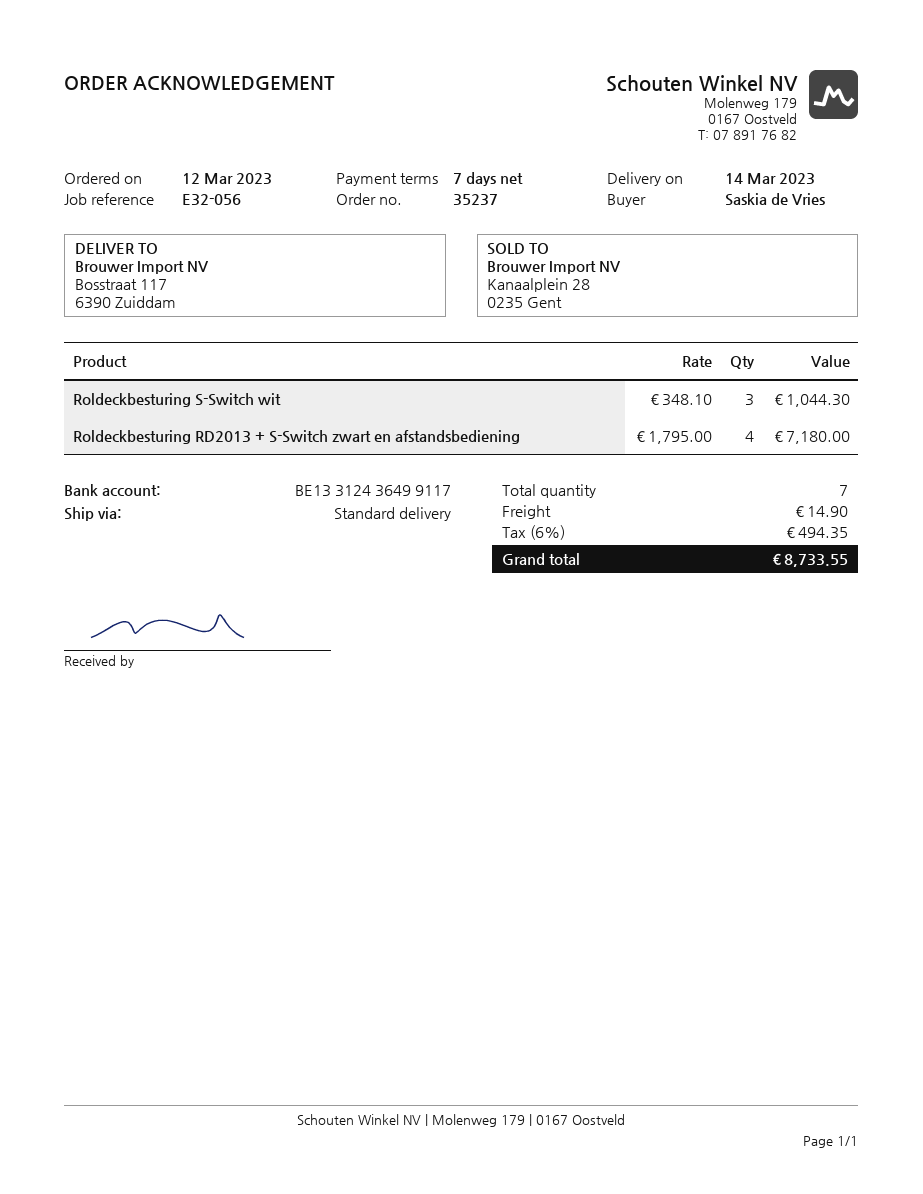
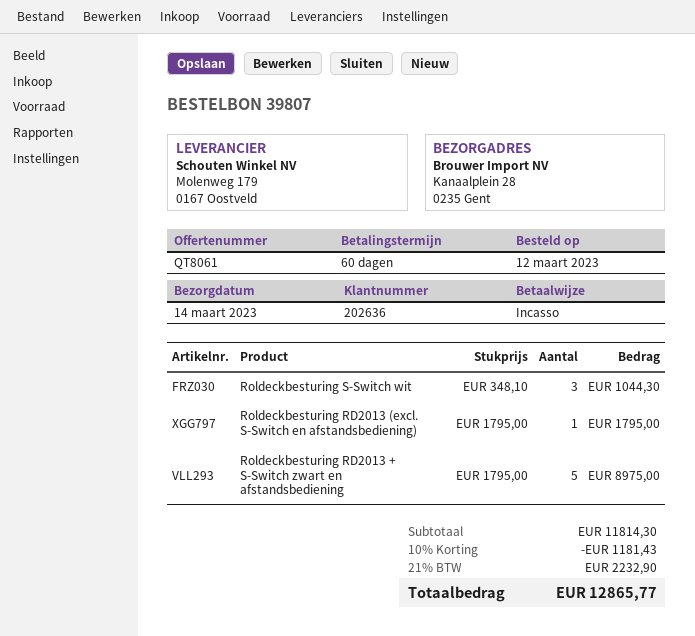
order number: 35237 -> 39807
payment terms: 7 days -> 60 days
ship to: Bosstraat 117, 6390 Zuiddam -> Kanaalplein 28, 0235 Gent
Roldeckbesturing RD2013 + S-Switch zwart en afstandsbediening: 4 x 1795.00 = 7180.00 -> 5 x 1795.00 = 8975.00
Roldeckbesturing RD2013 (excl. S-Switch en afstandsbediening): none -> 1 x 1795.00 = 1795.00
discount: none -> 10% = 1181.43
shipping: 14.90 -> none
tax: 6% = 494.35 -> 21% = 2232.90
total: 8733.55 -> 12865.77

